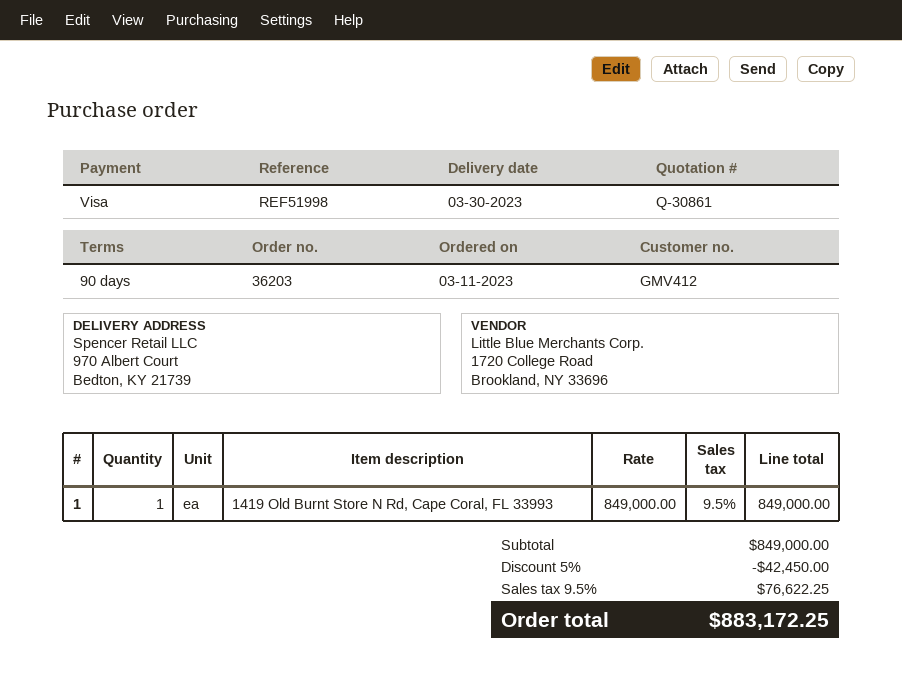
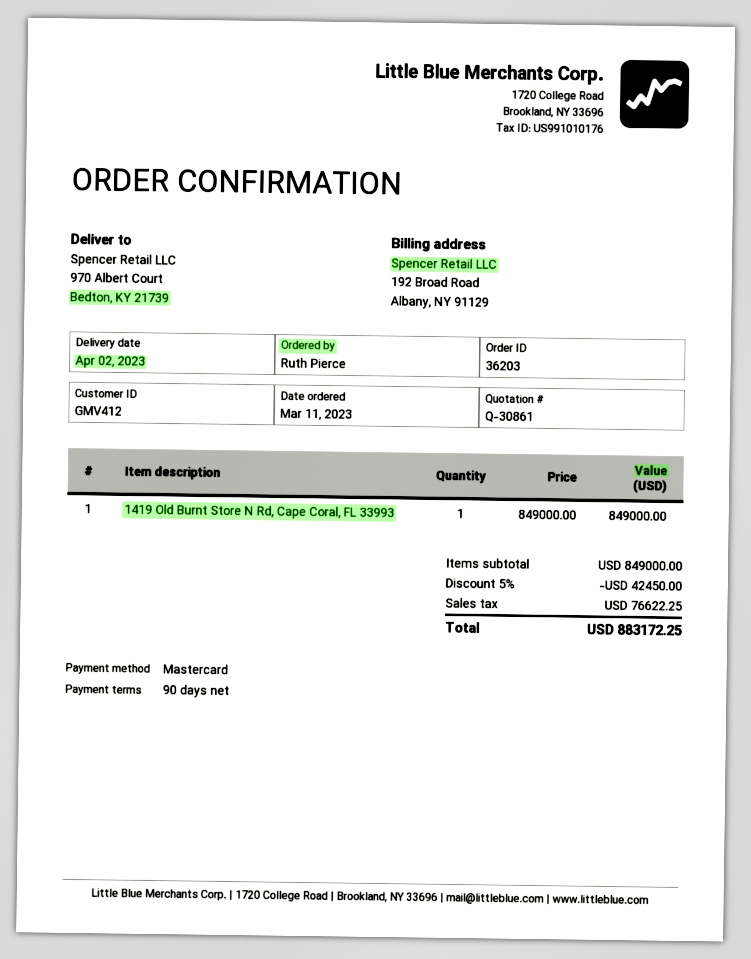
delivery date: 2023-03-30 -> 2023-04-02
payment method: Visa -> Mastercard

